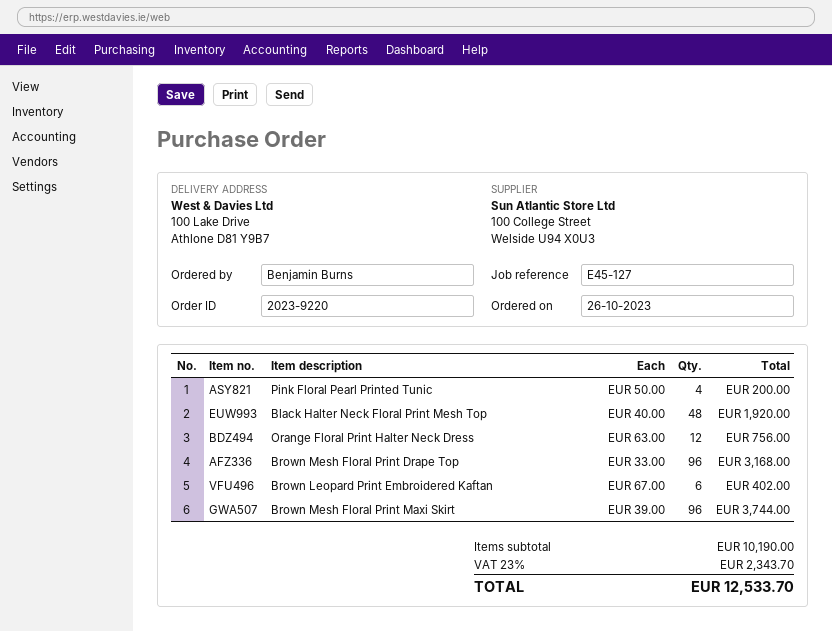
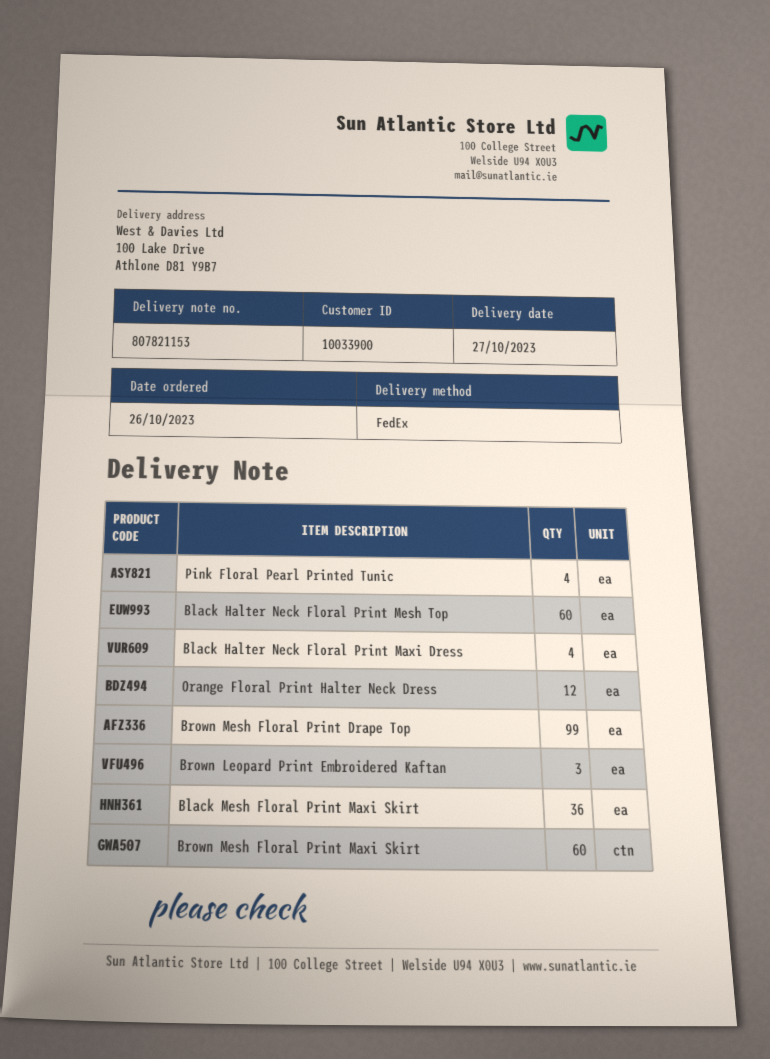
Black Halter Neck Floral Print Mesh Top: 48 -> 60
Brown Mesh Floral Print Drape Top: 96 -> 99
Brown Leopard Print Embroidered Kaftan: 6 -> 3
Brown Mesh Floral Print Maxi Skirt: 96 -> 60
Black Halter Neck Floral Print Maxi Dress: none -> 4
Black Mesh Floral Print Maxi Skirt: none -> 36

